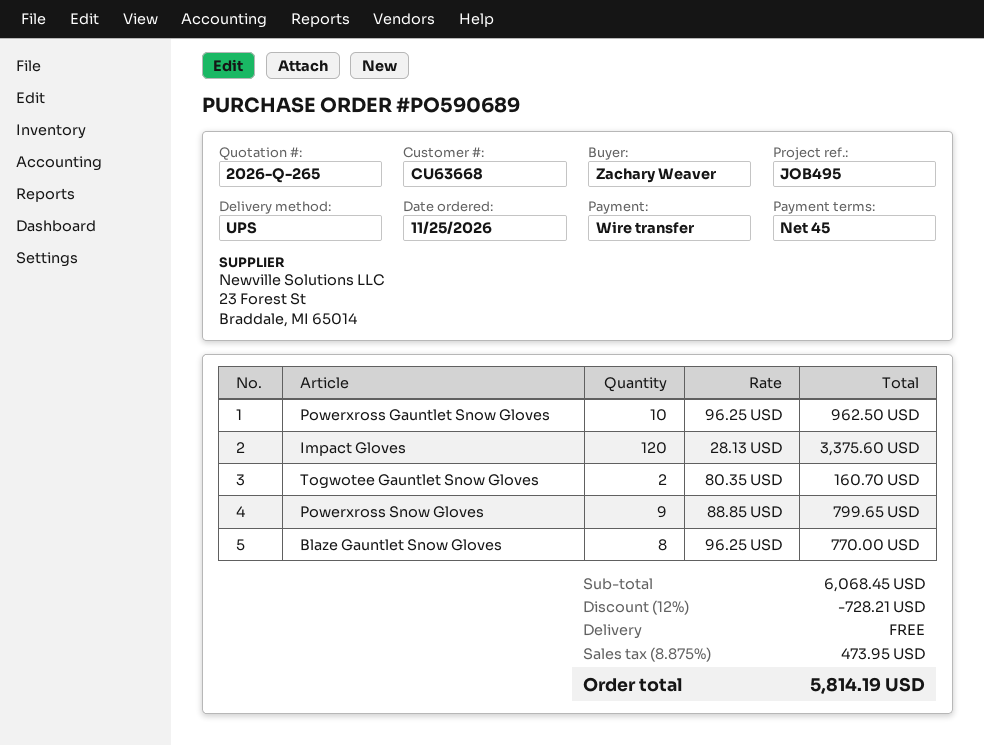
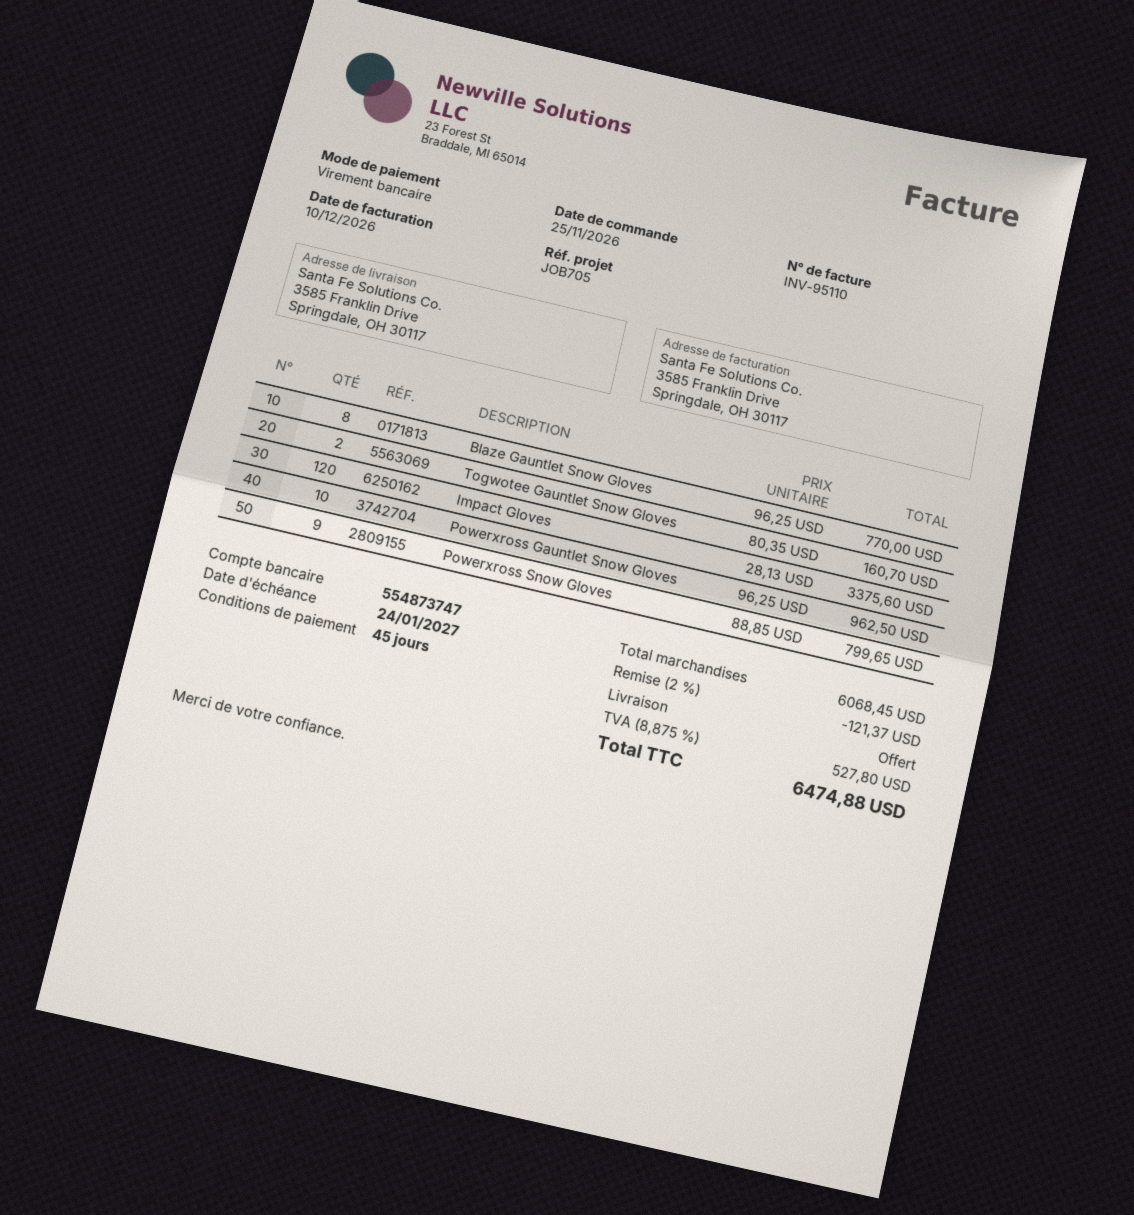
reference: JOB495 -> JOB705
discount: 12% = 728.21 -> 2% = 121.37
tax: 8.875% = 473.95 -> 8.875% = 527.80
total: 5814.19 -> 6474.88

